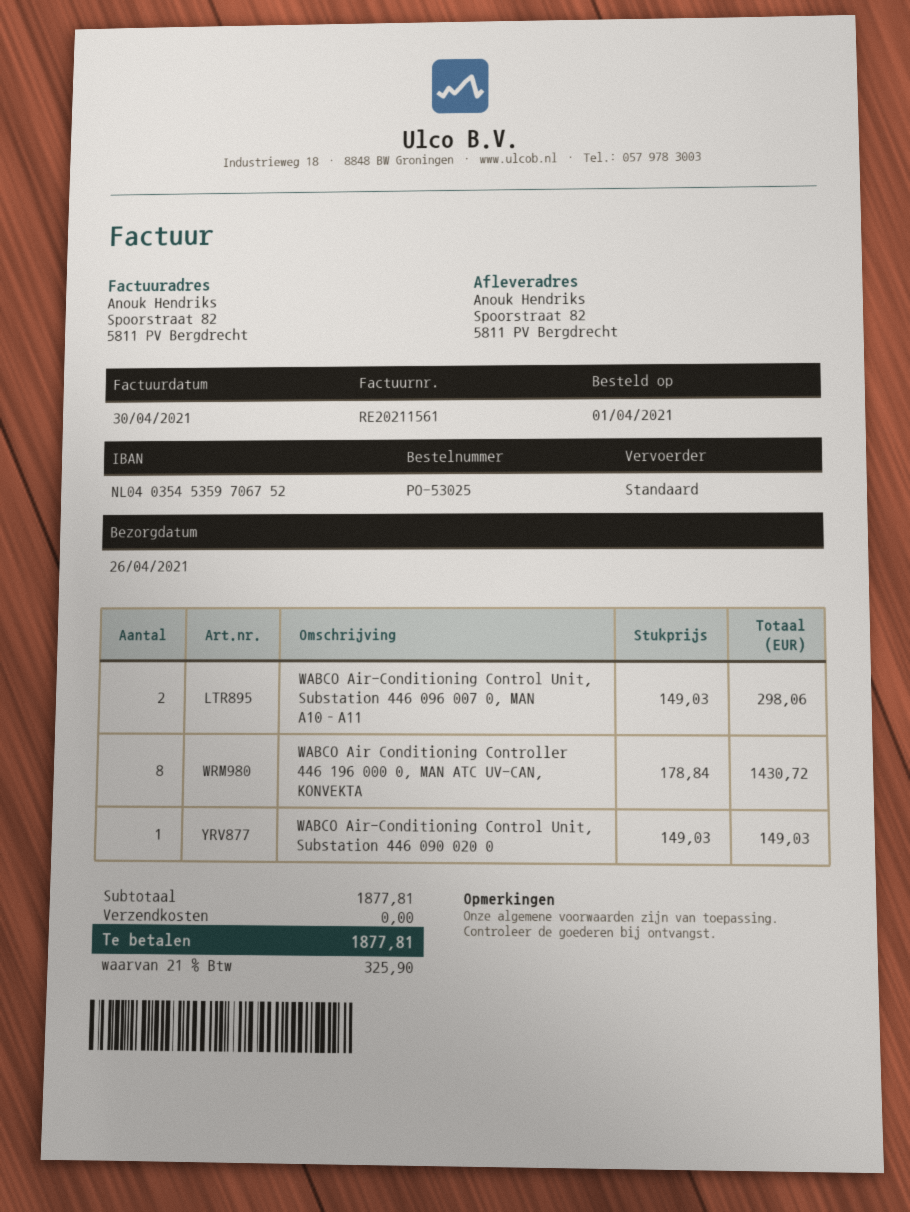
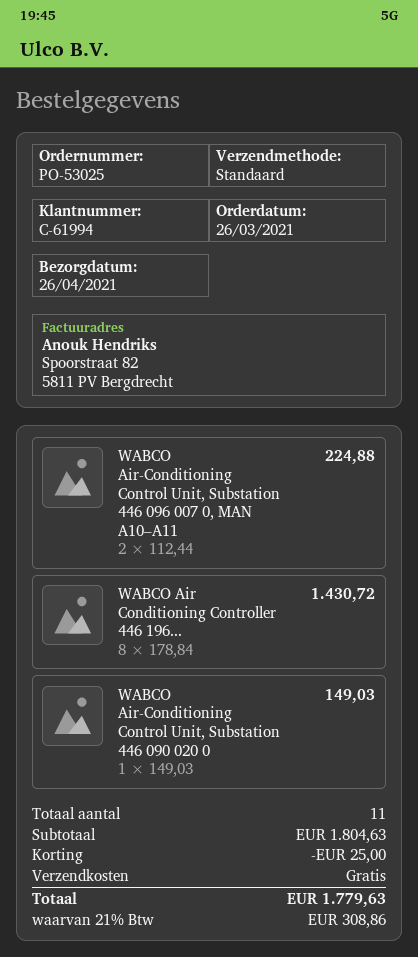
order date: 2021-04-01 -> 2021-03-26
WABCO Air-Conditioning Control Unit, Substation 446 096 007 0, MAN A10–A11: 2 x 149.03 = 298.06 -> 2 x 112.44 = 224.88
subtotal: 1877.81 -> 1804.63
discount: none -> 25.00
tax: 21% = 325.90 -> 21% = 308.86
total: 1877.81 -> 1779.63

